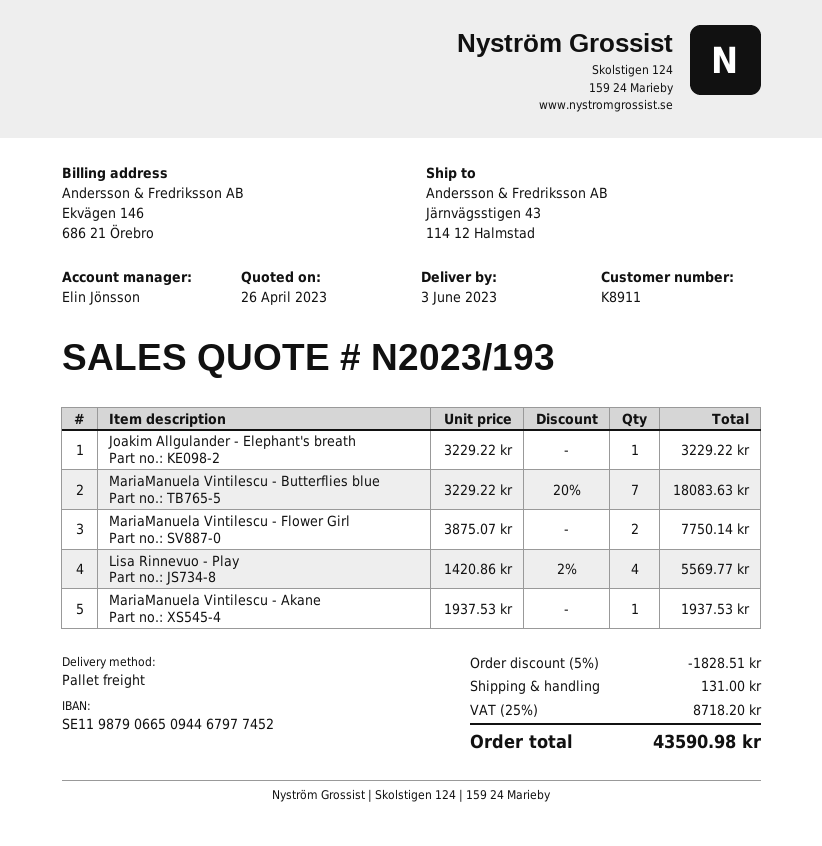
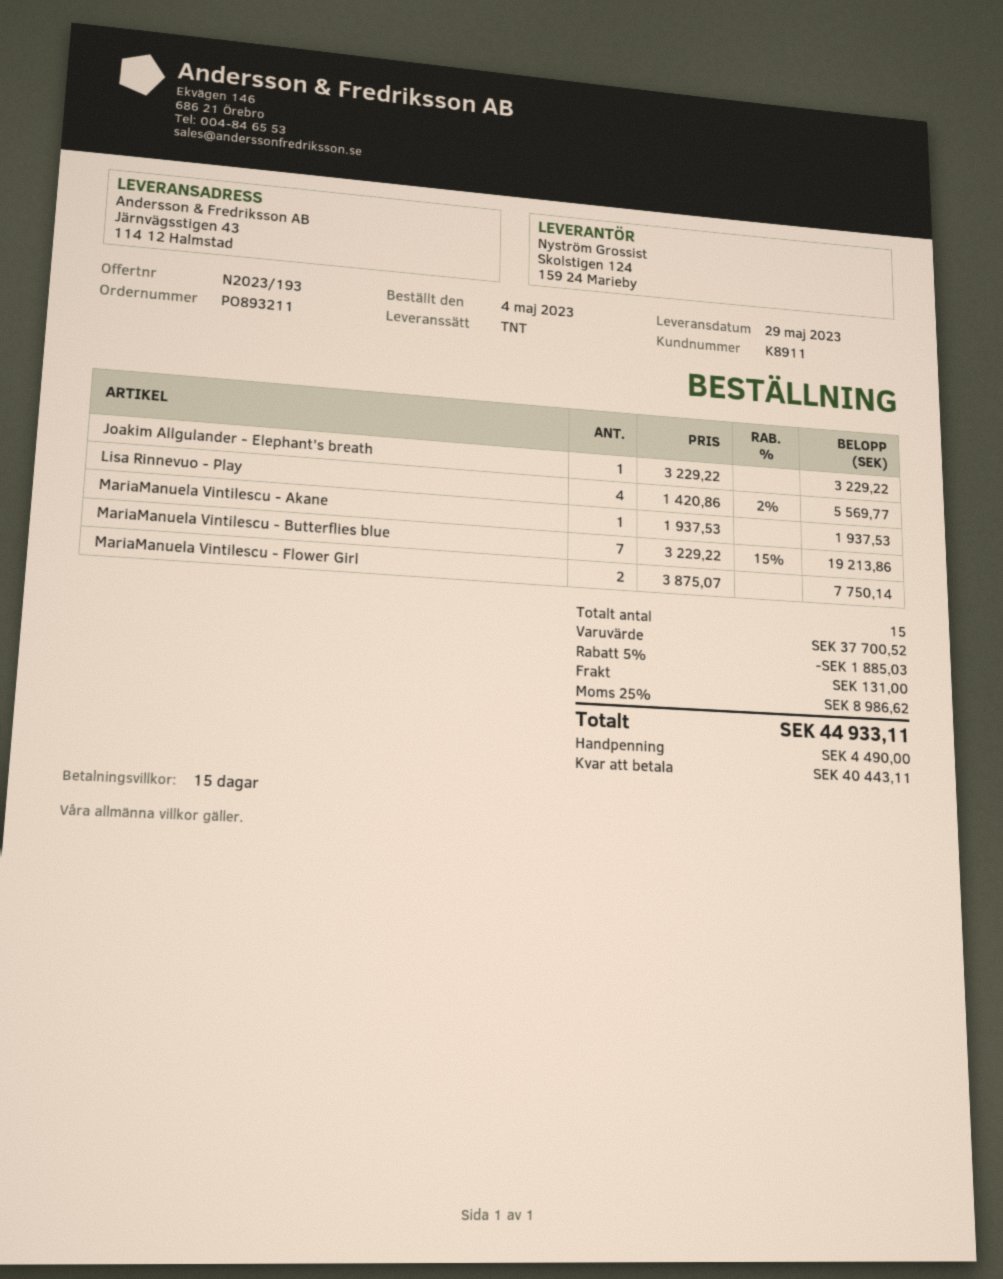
delivery date: 2023-06-03 -> 2023-05-29
shipping method: pallet freight -> TNT
MariaManuela Vintilescu - Butterflies blue: 7 x 3229.22 - 20% = 18083.63 -> 7 x 3229.22 - 15% = 19213.86
discount: 5% = 1828.51 -> 5% = 1885.03
tax: 25% = 8718.20 -> 25% = 8986.62
total: 43590.98 -> 44933.11

